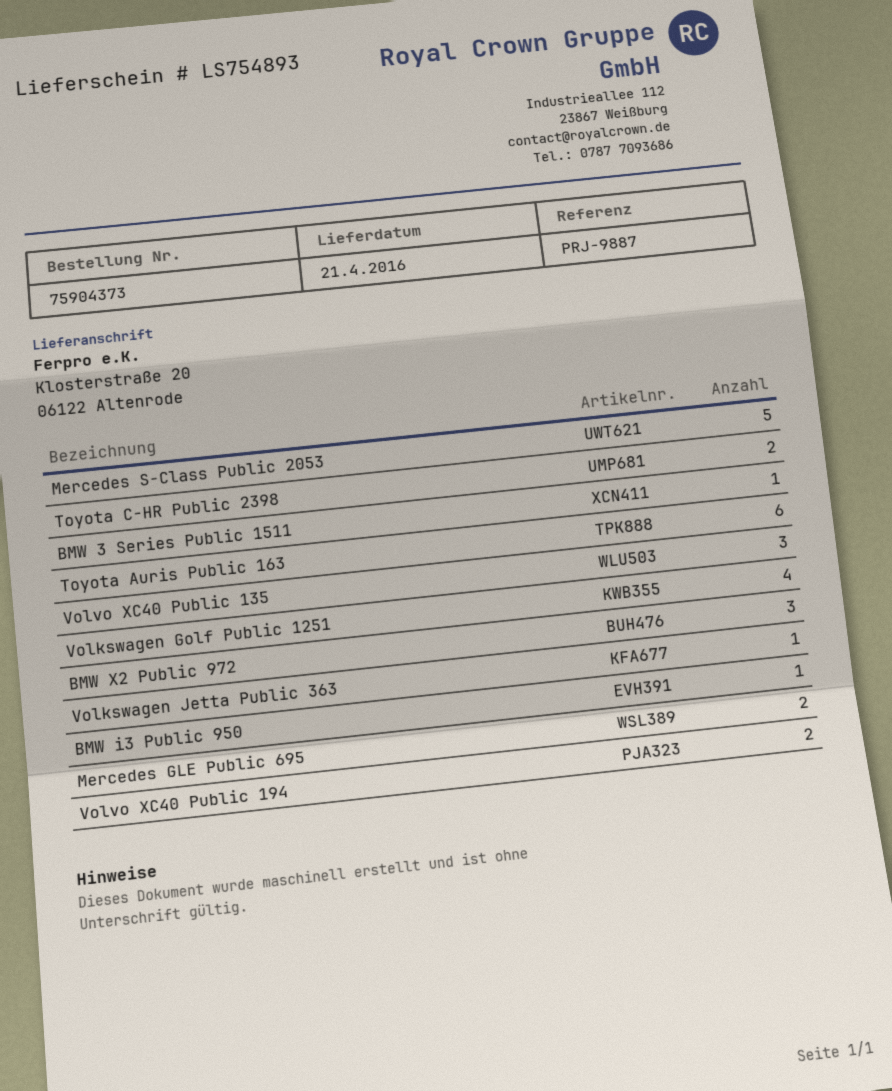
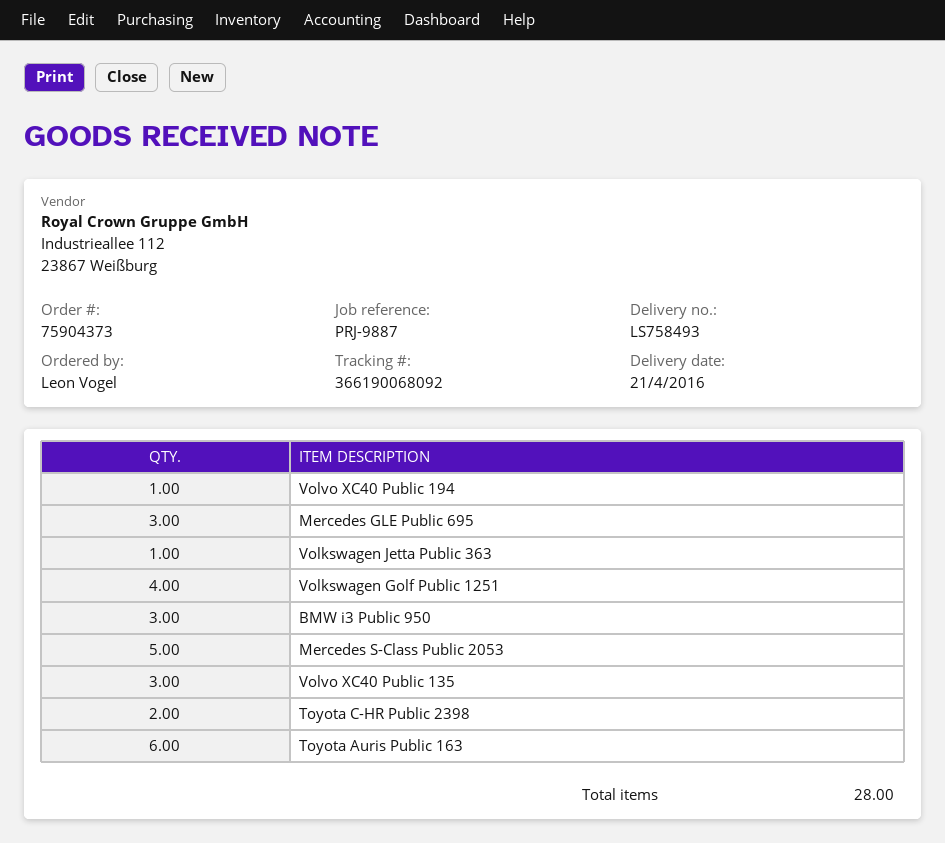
delivery note number: LS754893 -> LS758493
BMW 3 Series Public 1511: 1 -> none
BMW X2 Public 972: 3 -> none
BMW i3 Public 950: 1 -> 3
Mercedes GLE Public 695: 2 -> 3
Volvo XC40 Public 194: 2 -> 1

